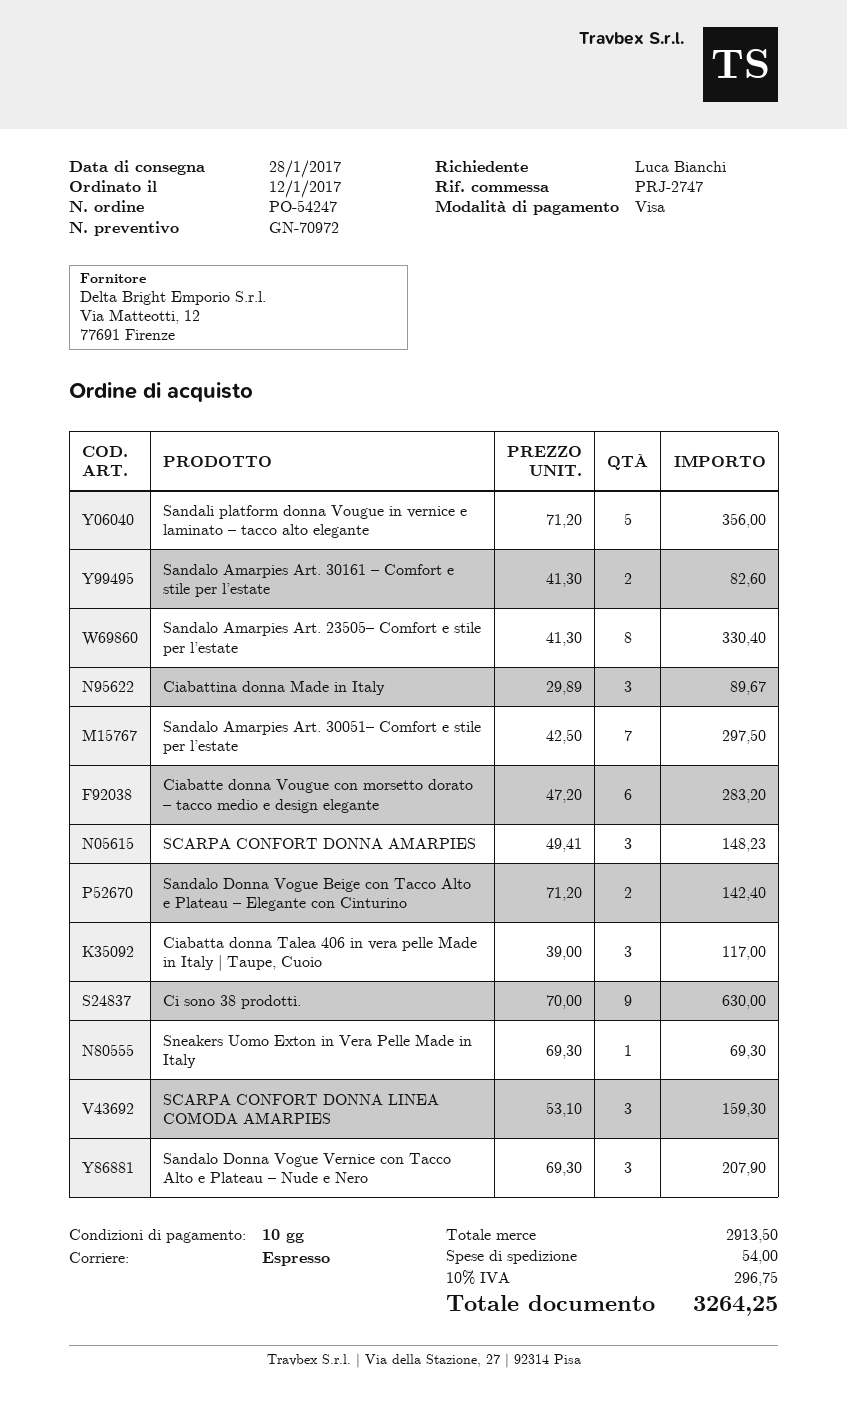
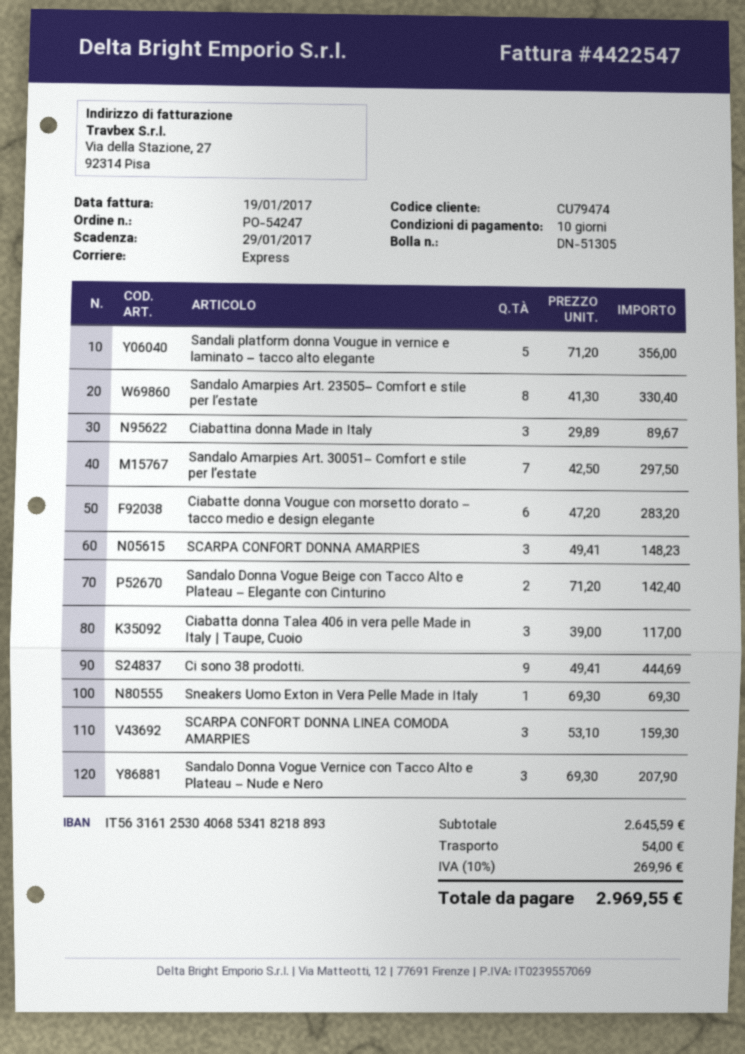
Sandalo Amarpies Art. 30161 – Comfort e stile per l’estate: 2 x 41.30 = 82.60 -> none
Ci sono 38 prodotti.: 9 x 70.00 = 630.00 -> 9 x 49.41 = 444.69
subtotal: 2913.50 -> 2645.59
tax: 10% = 296.75 -> 10% = 269.96
total: 3264.25 -> 2969.55

